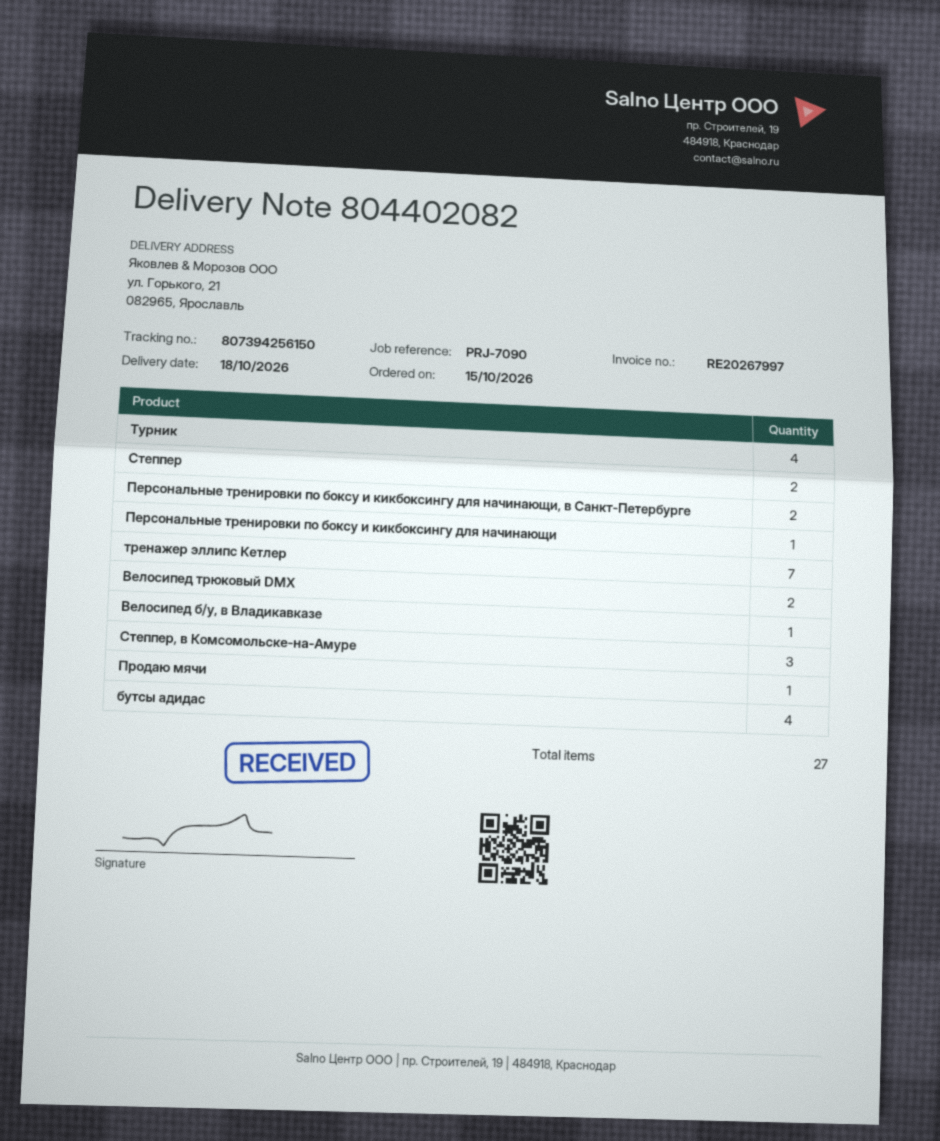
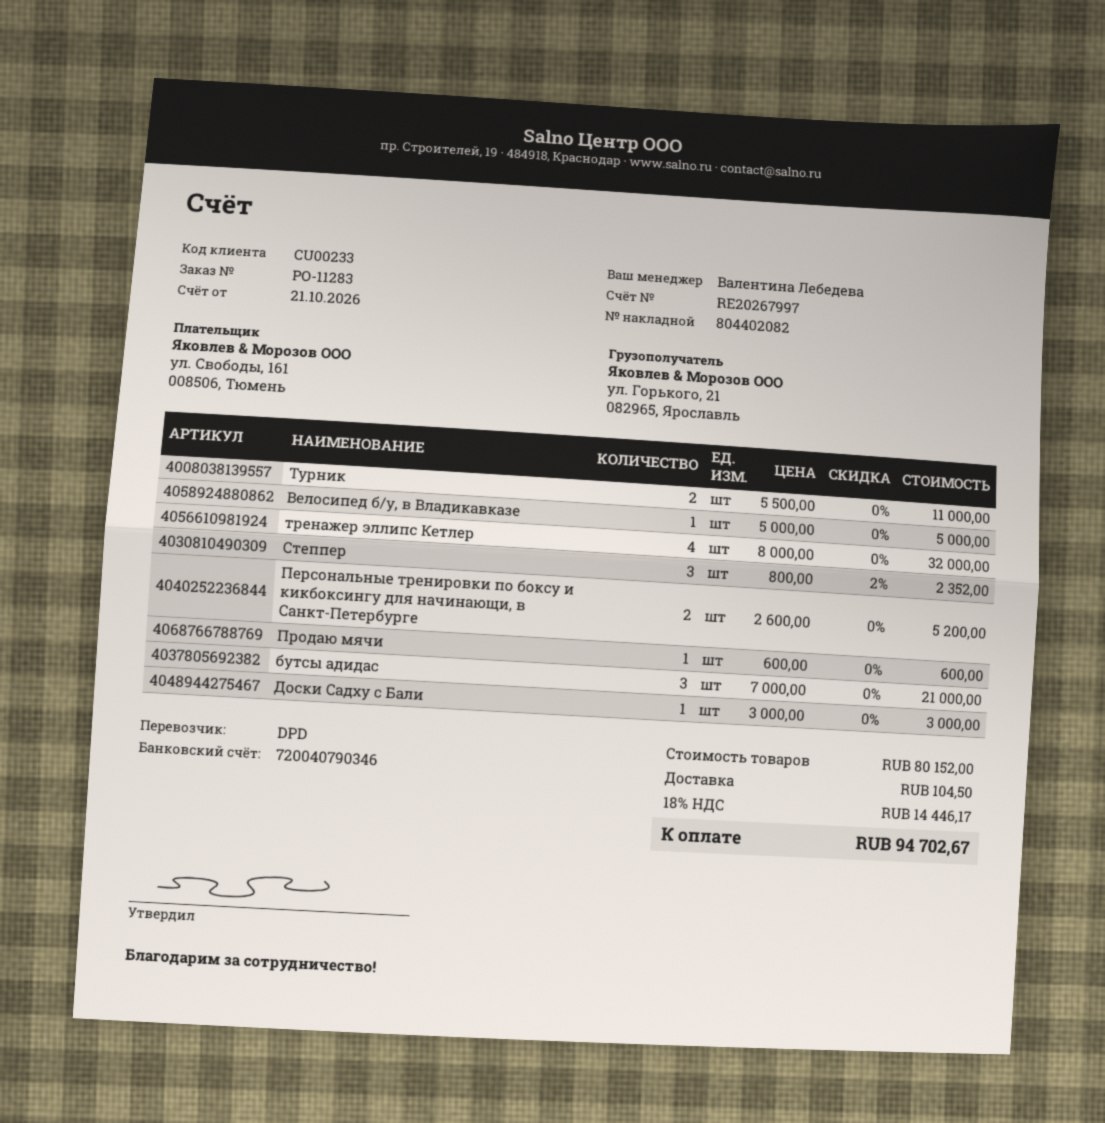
Турник: 4 -> 2
Степпер: 2 -> 3
Персональные тренировки по боксу и кикбоксингу для начинающи: 1 -> none
тренажер эллипс Кетлер: 7 -> 4
Велосипед трюковый DMX: 2 -> none
Степпер, в Комсомольске-на-Амуре: 3 -> none
бутсы адидас: 4 -> 3
Доски Садху с Бали: none -> 1

